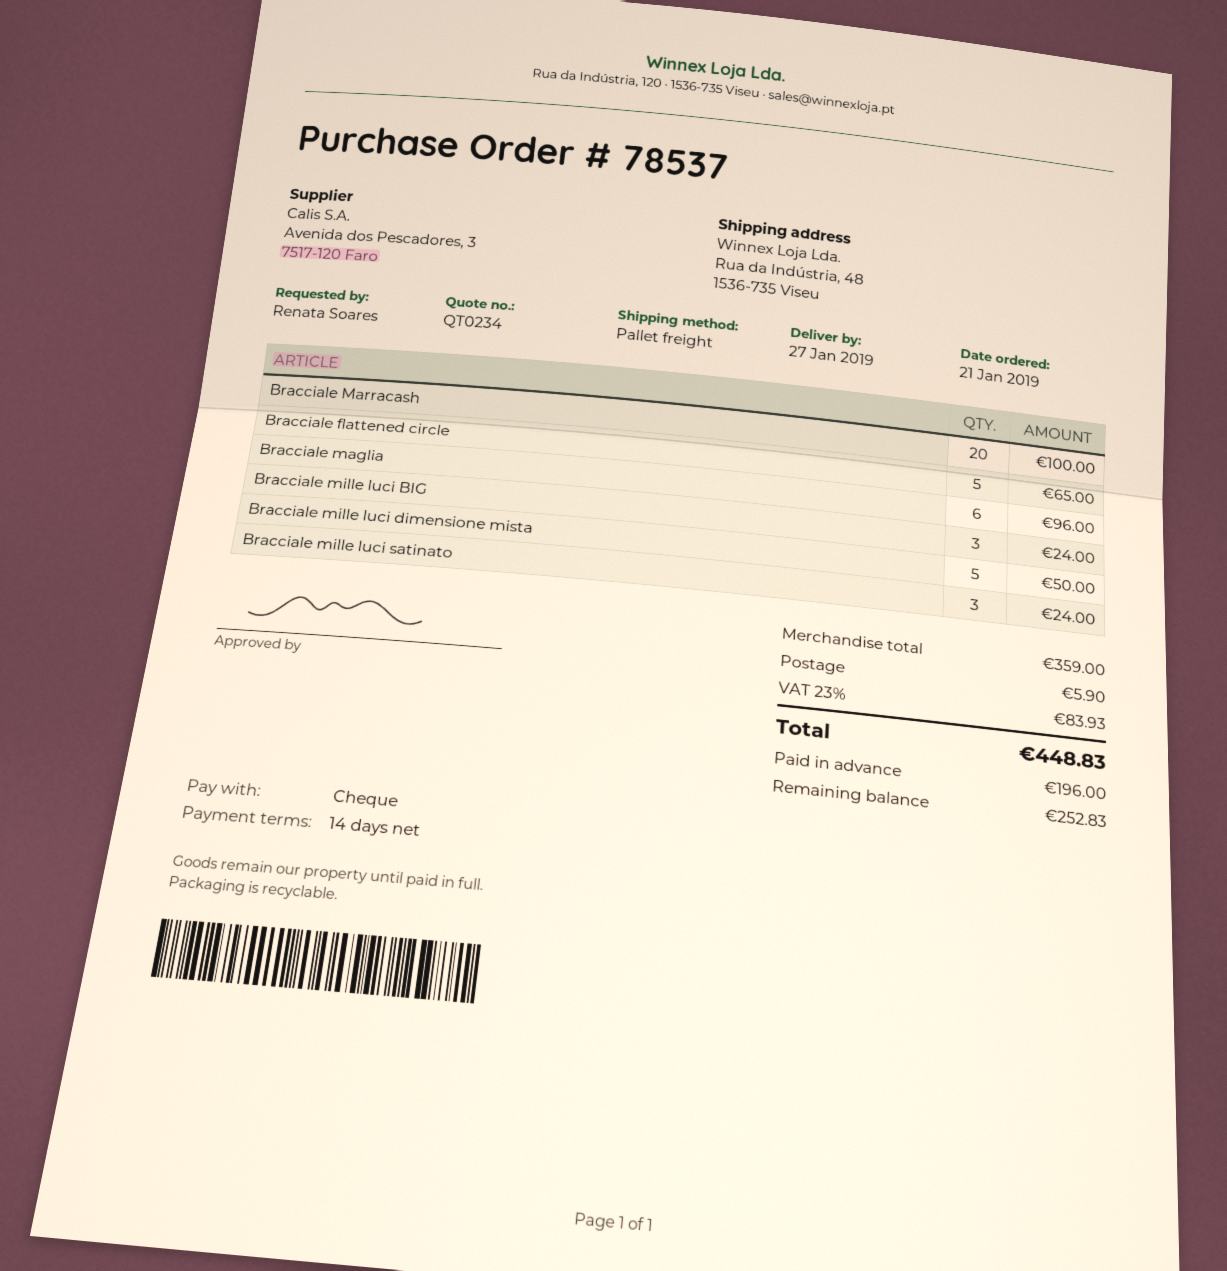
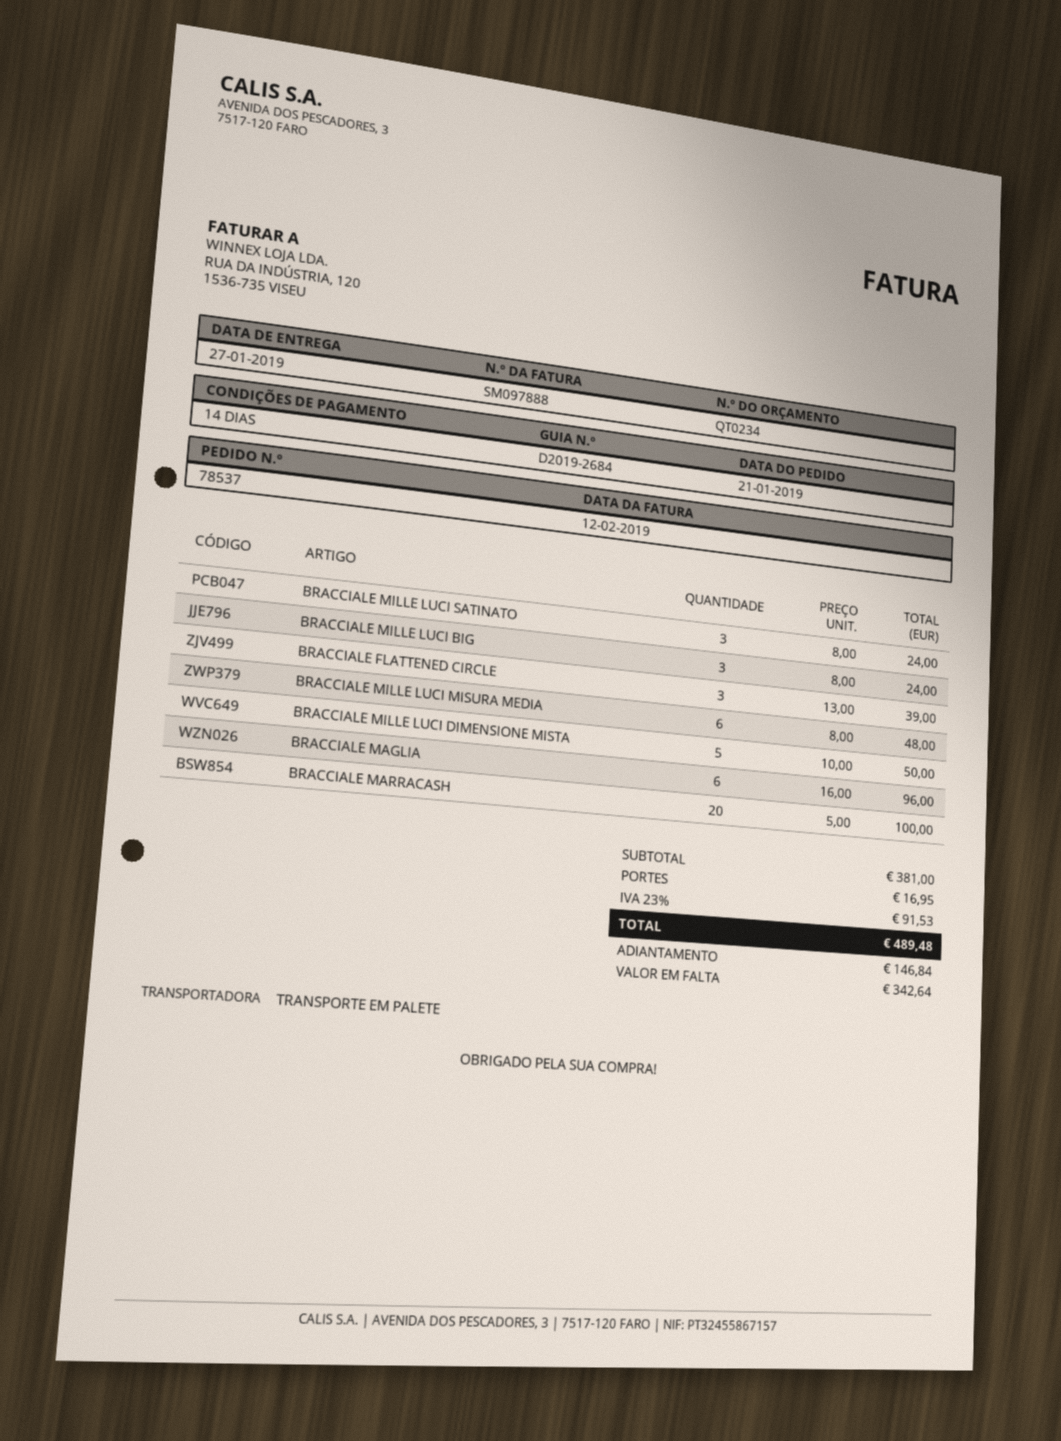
Bracciale flattened circle: 5 for 65.00 -> 3 for 39.00
BRACCIALE MILLE LUCI MISURA MEDIA: none -> 6 for 48.00
subtotal: 359.00 -> 381.00
shipping: 5.90 -> 16.95
tax: 23% = 83.93 -> 23% = 91.53
total: 448.83 -> 489.48
deposit: 196.00 -> 146.84
balance: 252.83 -> 342.64

